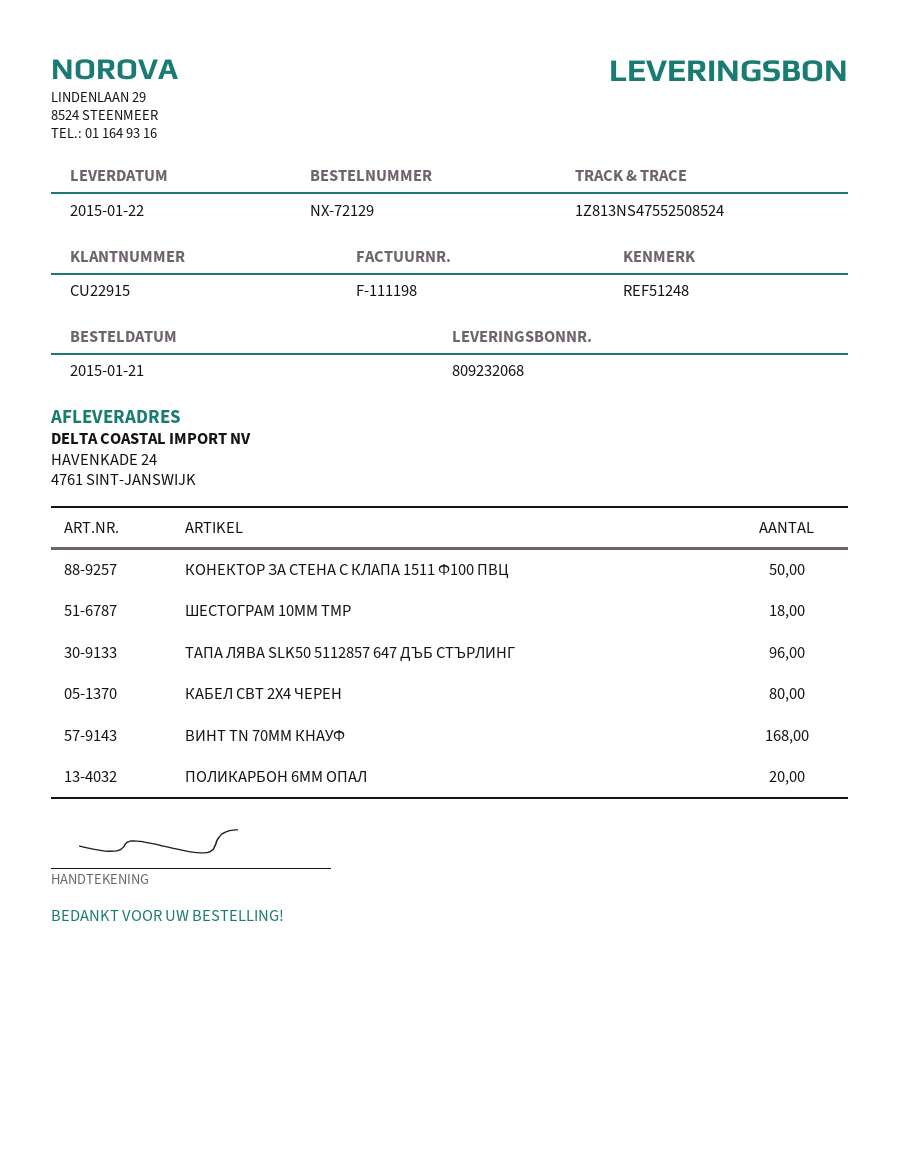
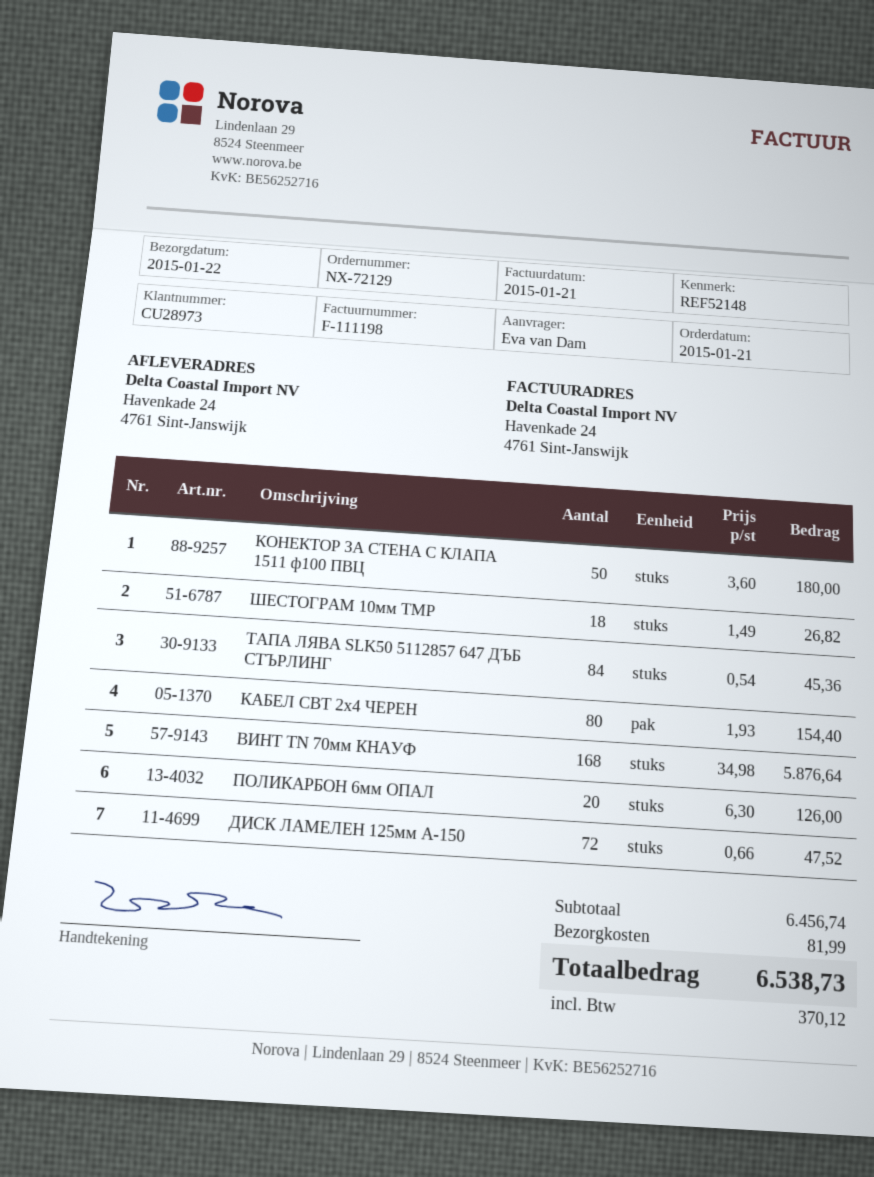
customer number: CU22915 -> CU28973
reference: REF51248 -> REF52148
ТАПА ЛЯВА SLK50 5112857 647 ДЪБ СТЪРЛИНГ: 96 -> 84
ДИСК ЛАМЕЛЕН 125мм А-150: none -> 72

